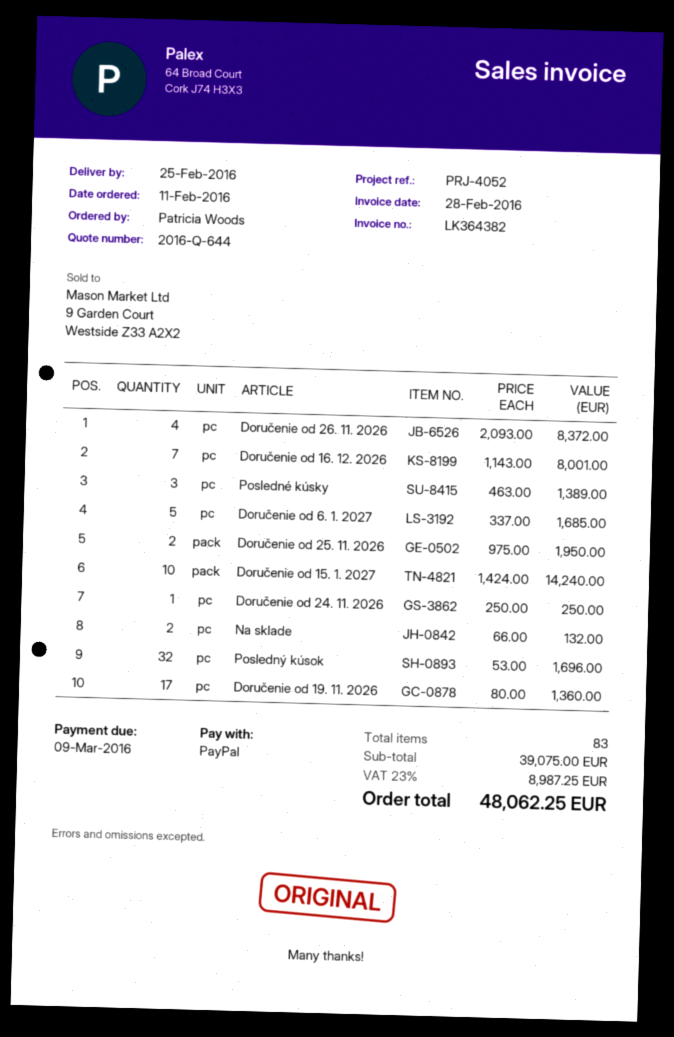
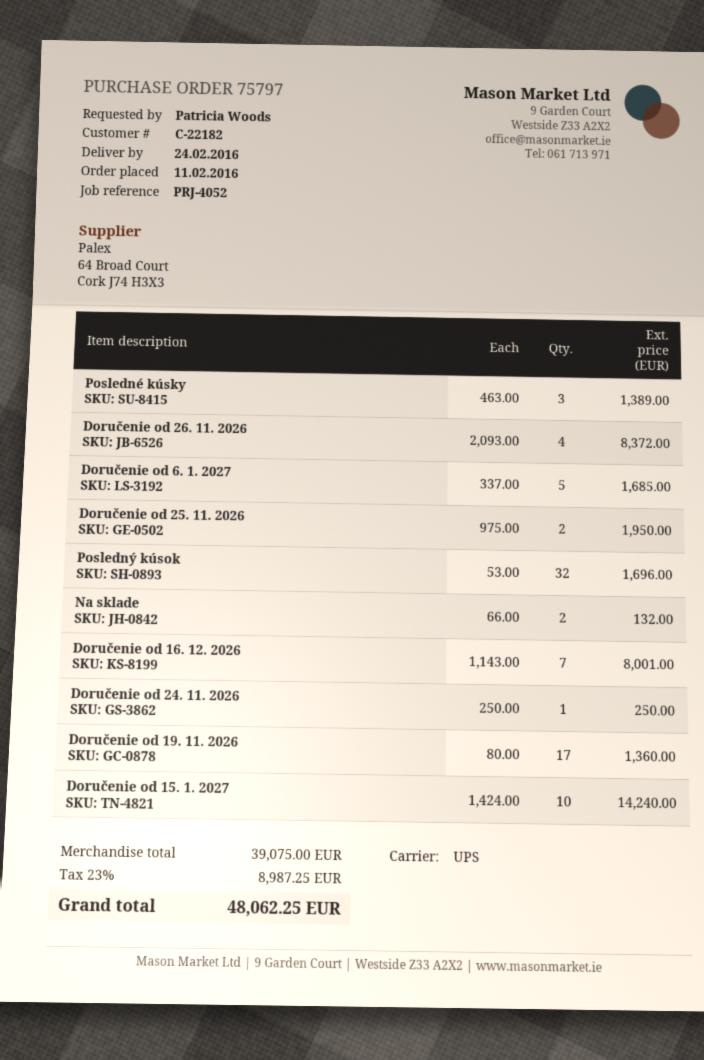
delivery date: 2016-02-25 -> 2016-02-24

